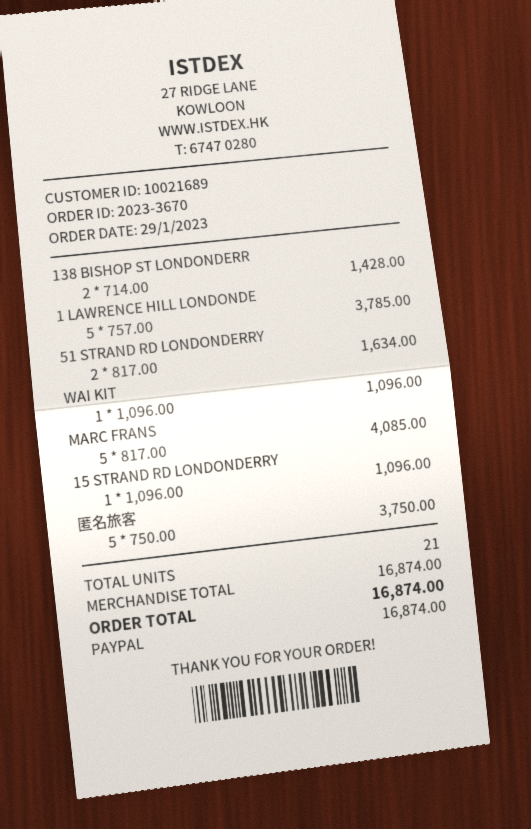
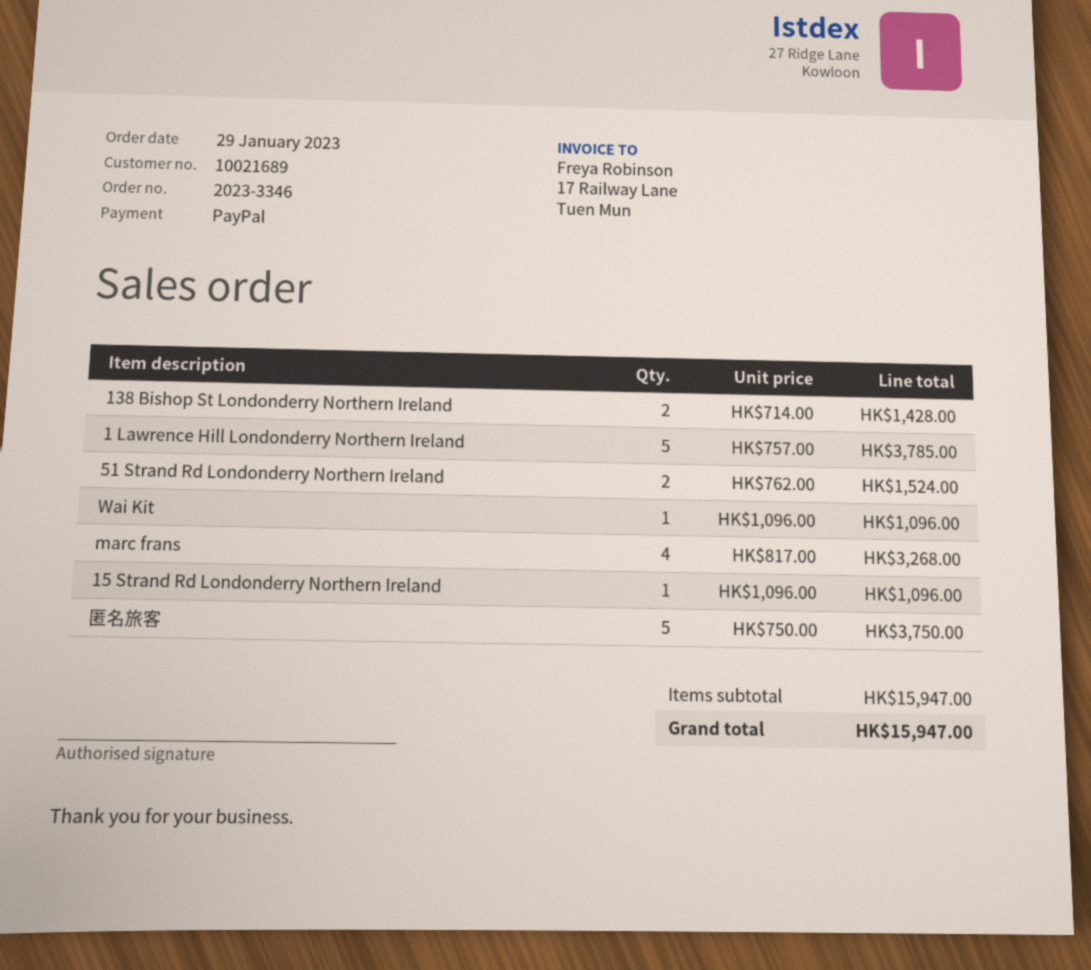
order number: 2023-3670 -> 2023-3346
51 STRAND RD LONDONDERRY: 2 x 817.00 = 1634.00 -> 2 x 762.00 = 1524.00
MARC FRANS: 5 x 817.00 = 4085.00 -> 4 x 817.00 = 3268.00
subtotal: 16874.00 -> 15947.00
total: 16874.00 -> 15947.00

